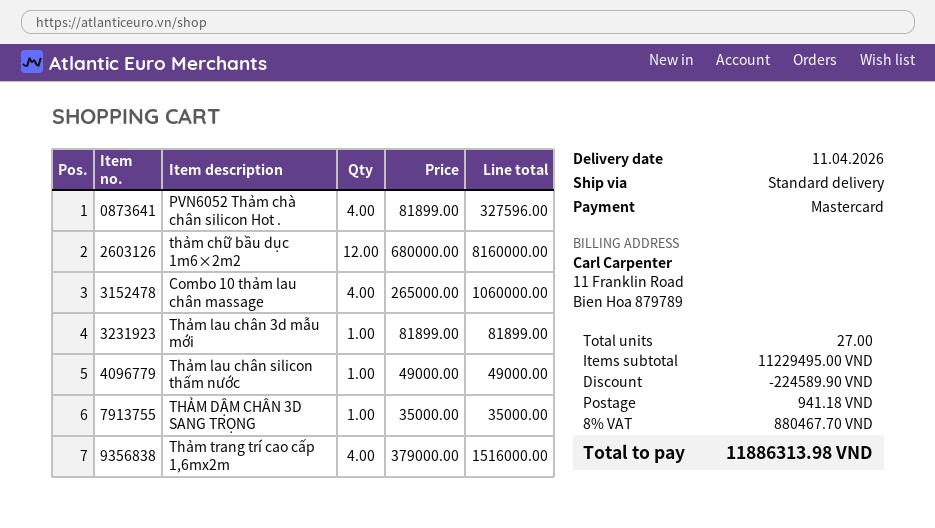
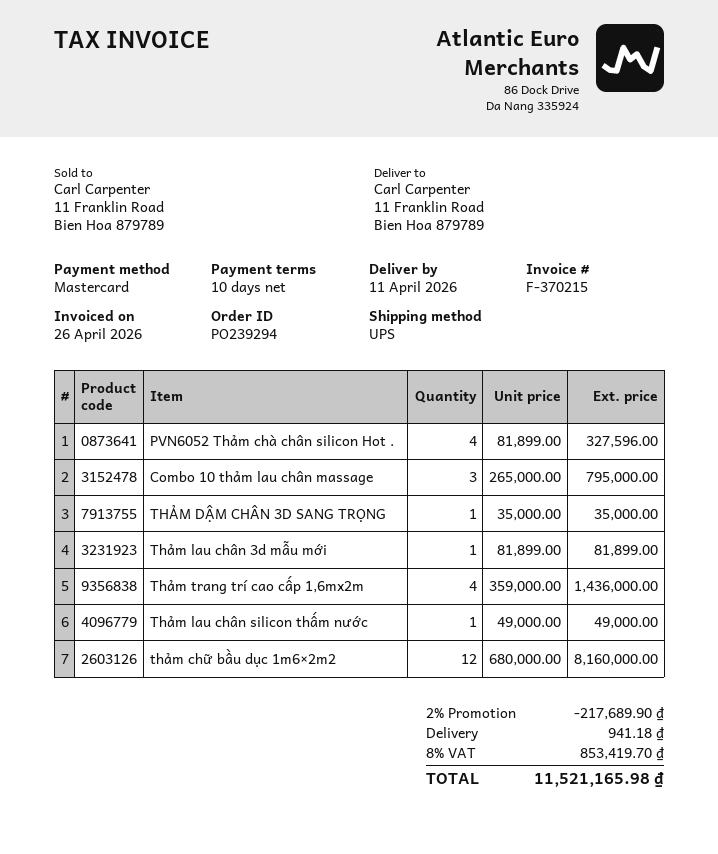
shipping method: standard -> UPS
Combo 10 thảm lau chân massage: 4 x 265000.00 = 1060000.00 -> 3 x 265000.00 = 795000.00
Thảm trang trí cao cấp 1,6mx2m: 4 x 379000.00 = 1516000.00 -> 4 x 359000.00 = 1436000.00
discount: 224589.90 -> 217689.90
tax: 8% = 880467.70 -> 8% = 853419.70
total: 11886313.98 -> 11521165.98

